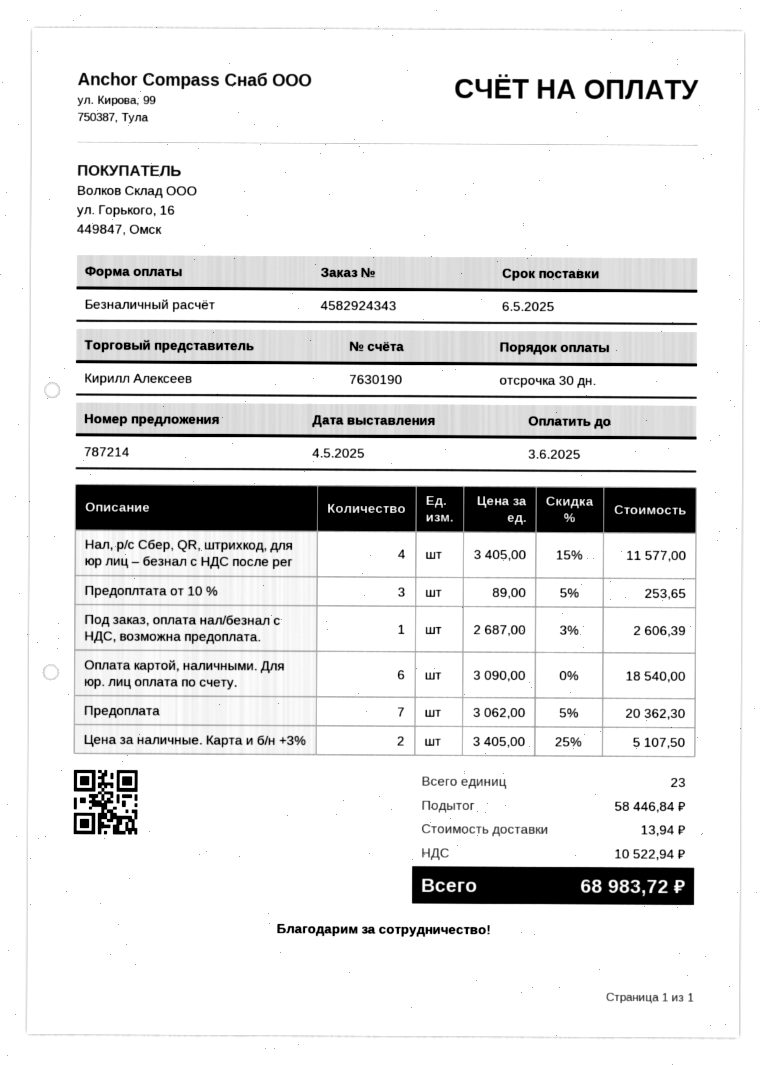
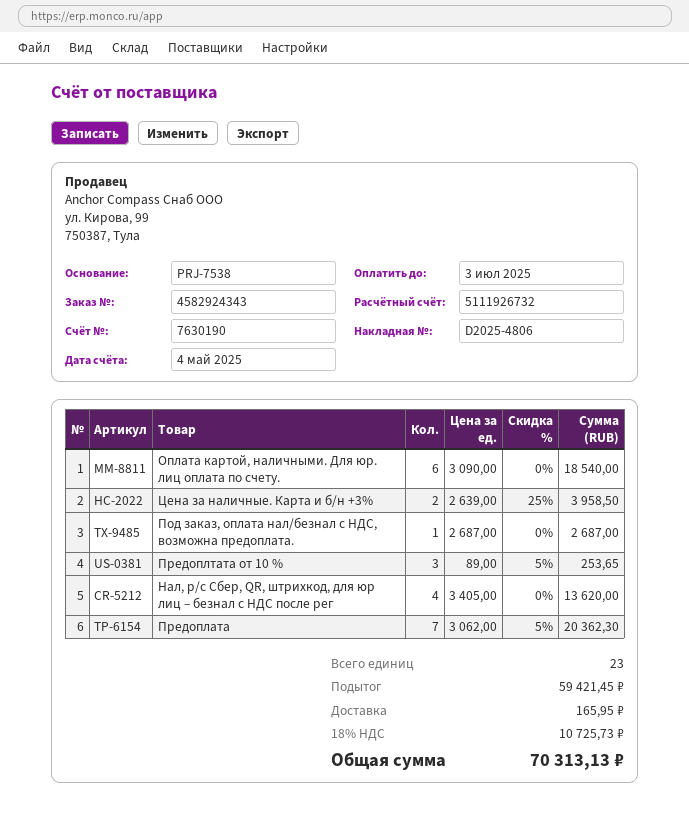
due date: 2025-06-03 -> 2025-07-03
Нал, р/с Сбер, QR, штрихкод, для юр лиц – безнал с НДС после рег: 4 x 3405.00 - 15% = 11577.00 -> 4 x 3405.00 = 13620.00
Под заказ, оплата нал/безнал с НДС, возможна предоплата.: 1 x 2687.00 - 3% = 2606.39 -> 1 x 2687.00 = 2687.00
Цена за наличные. Карта и б/н +3%: 2 x 3405.00 - 25% = 5107.50 -> 2 x 2639.00 - 25% = 3958.50
subtotal: 58446.84 -> 59421.45
shipping: 13.94 -> 165.95
tax: 10522.94 -> 10725.73
total: 68983.72 -> 70313.13

